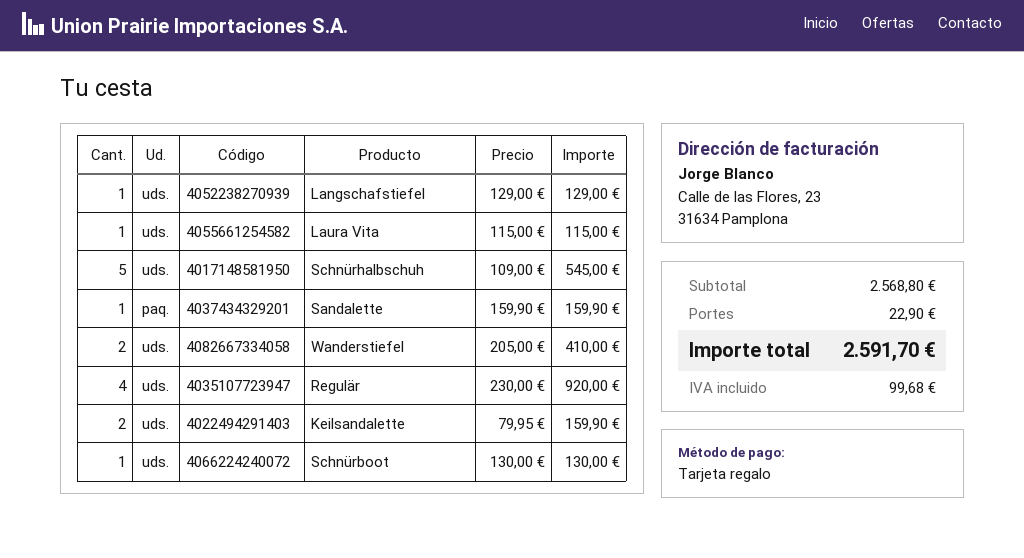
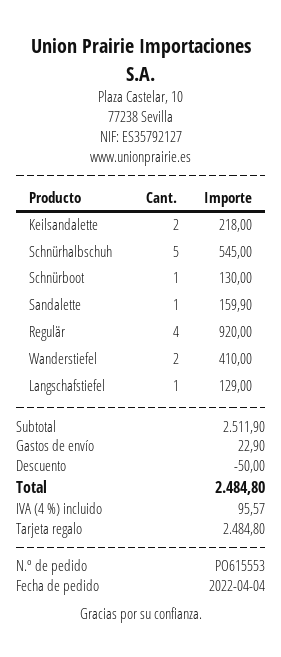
Laura Vita: 1 for 115.00 -> none
Keilsandalette: 2 for 159.90 -> 2 for 218.00
subtotal: 2568.80 -> 2511.90
discount: none -> 50.00
tax: 99.68 -> 95.57
total: 2591.70 -> 2484.80

